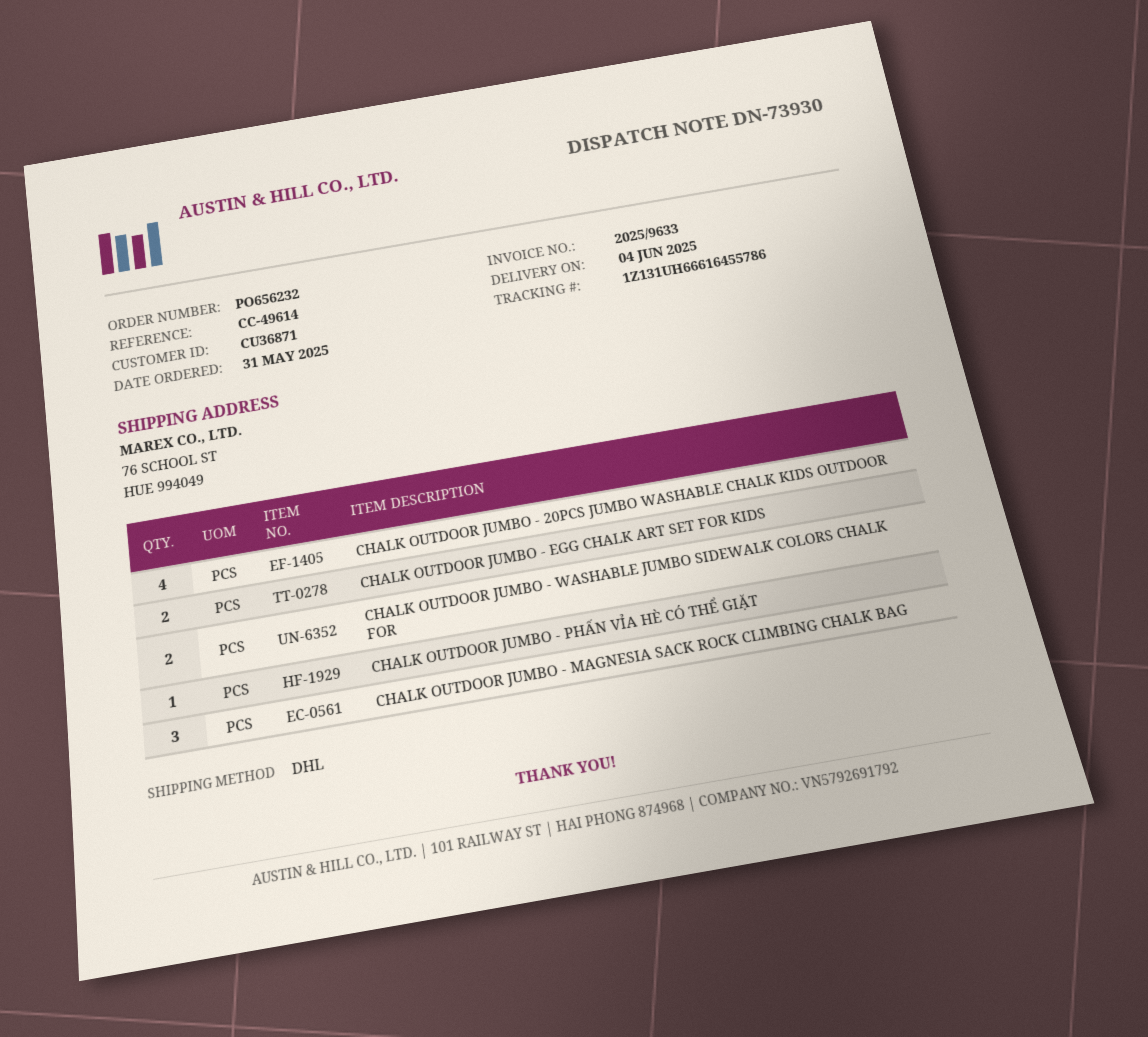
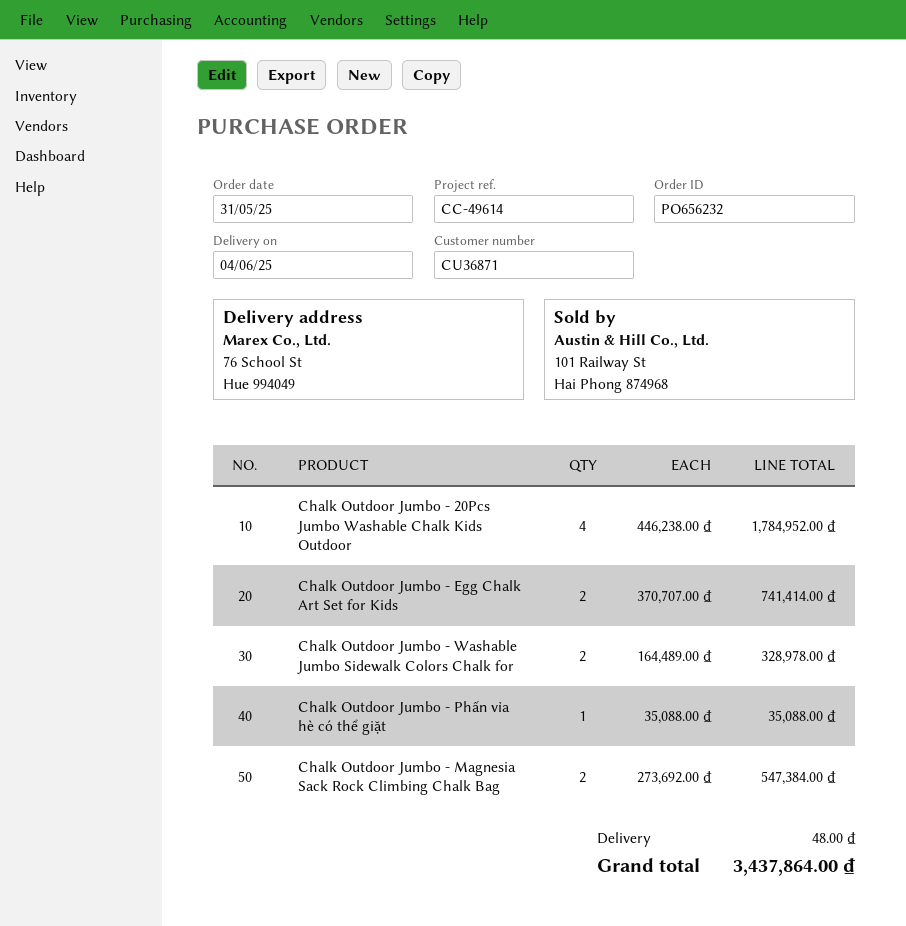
CHALK OUTDOOR JUMBO - MAGNESIA SACK ROCK CLIMBING CHALK BAG: 3 -> 2

